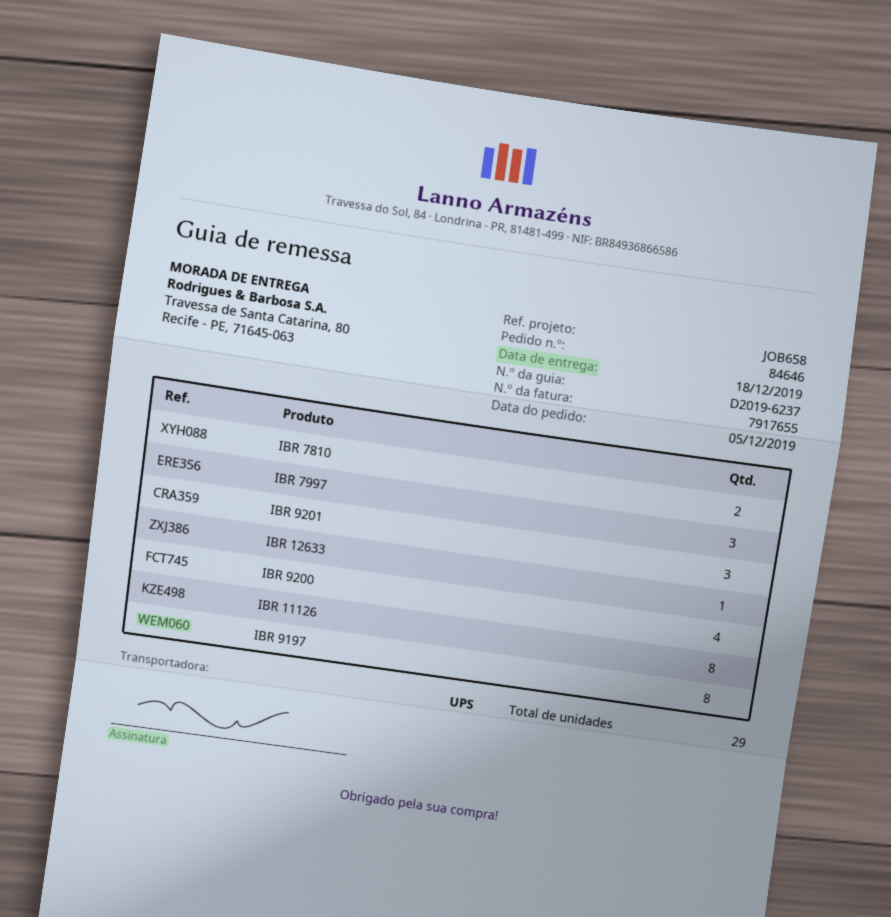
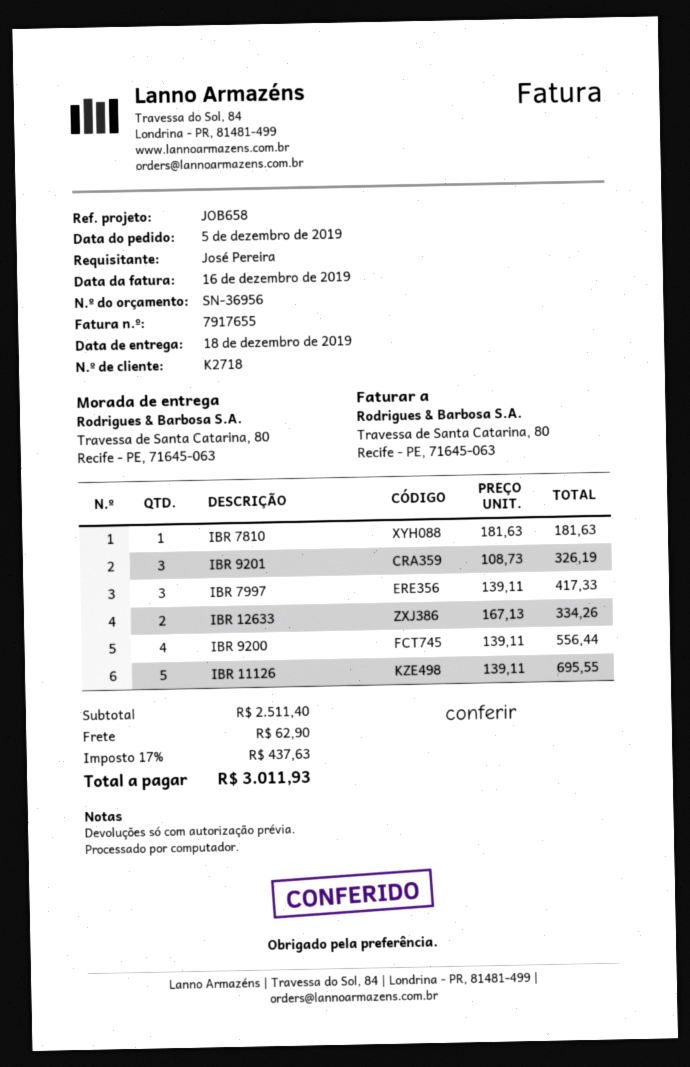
IBR 7810: 2 -> 1
IBR 12633: 1 -> 2
IBR 11126: 8 -> 5
IBR 9197: 8 -> none

